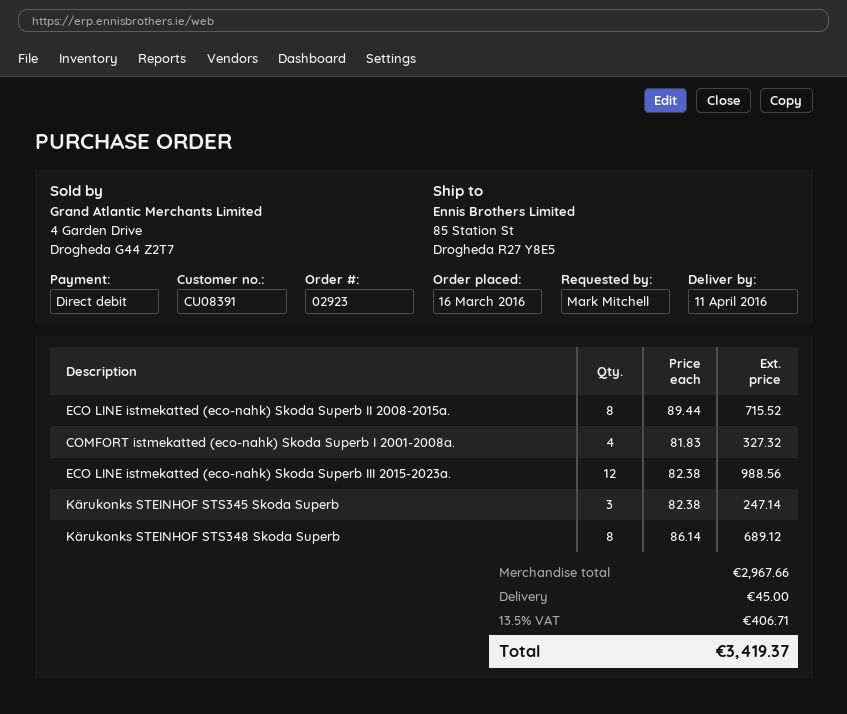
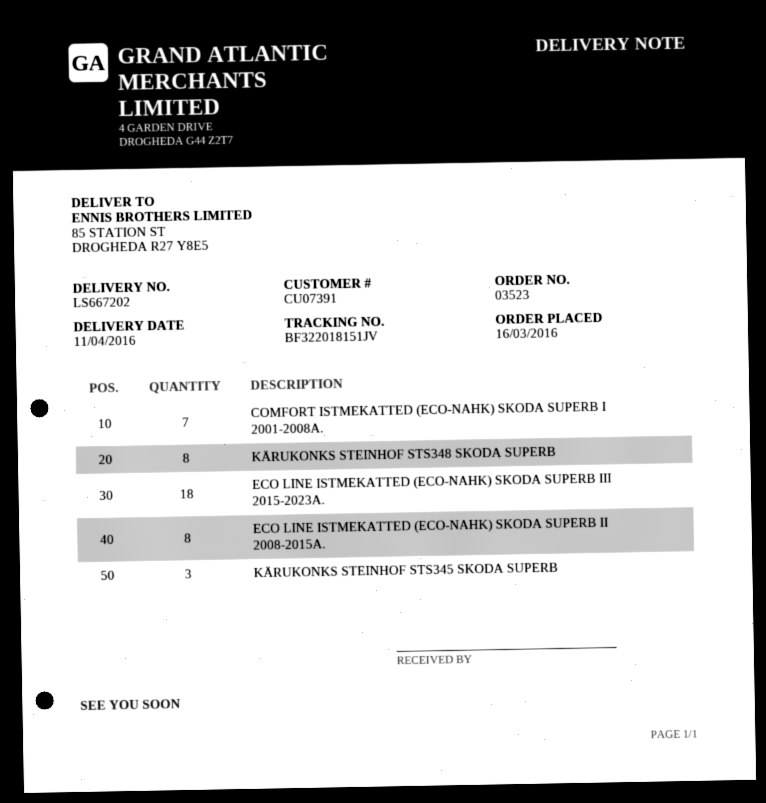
order number: 02923 -> 03523
customer number: CU08391 -> CU07391
COMFORT istmekatted (eco-nahk) Skoda Superb I 2001-2008a.: 4 -> 7
ECO LINE istmekatted (eco-nahk) Skoda Superb III 2015-2023a.: 12 -> 18

